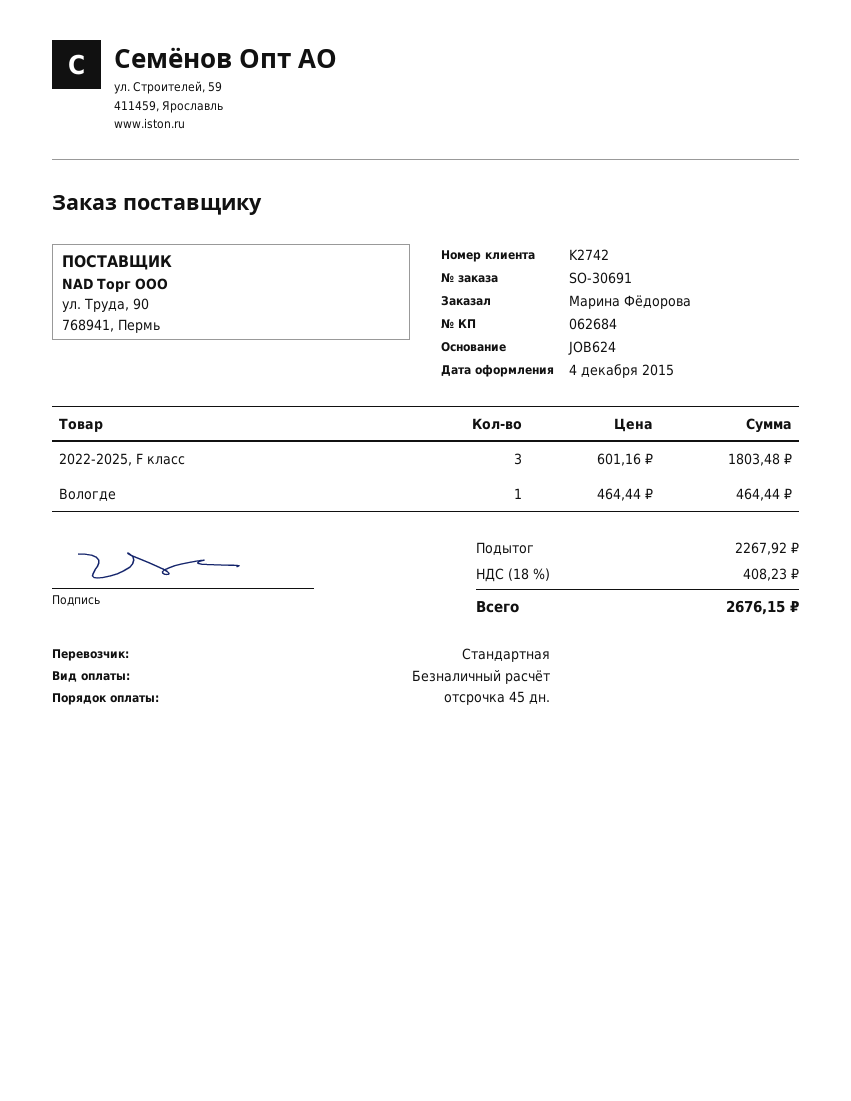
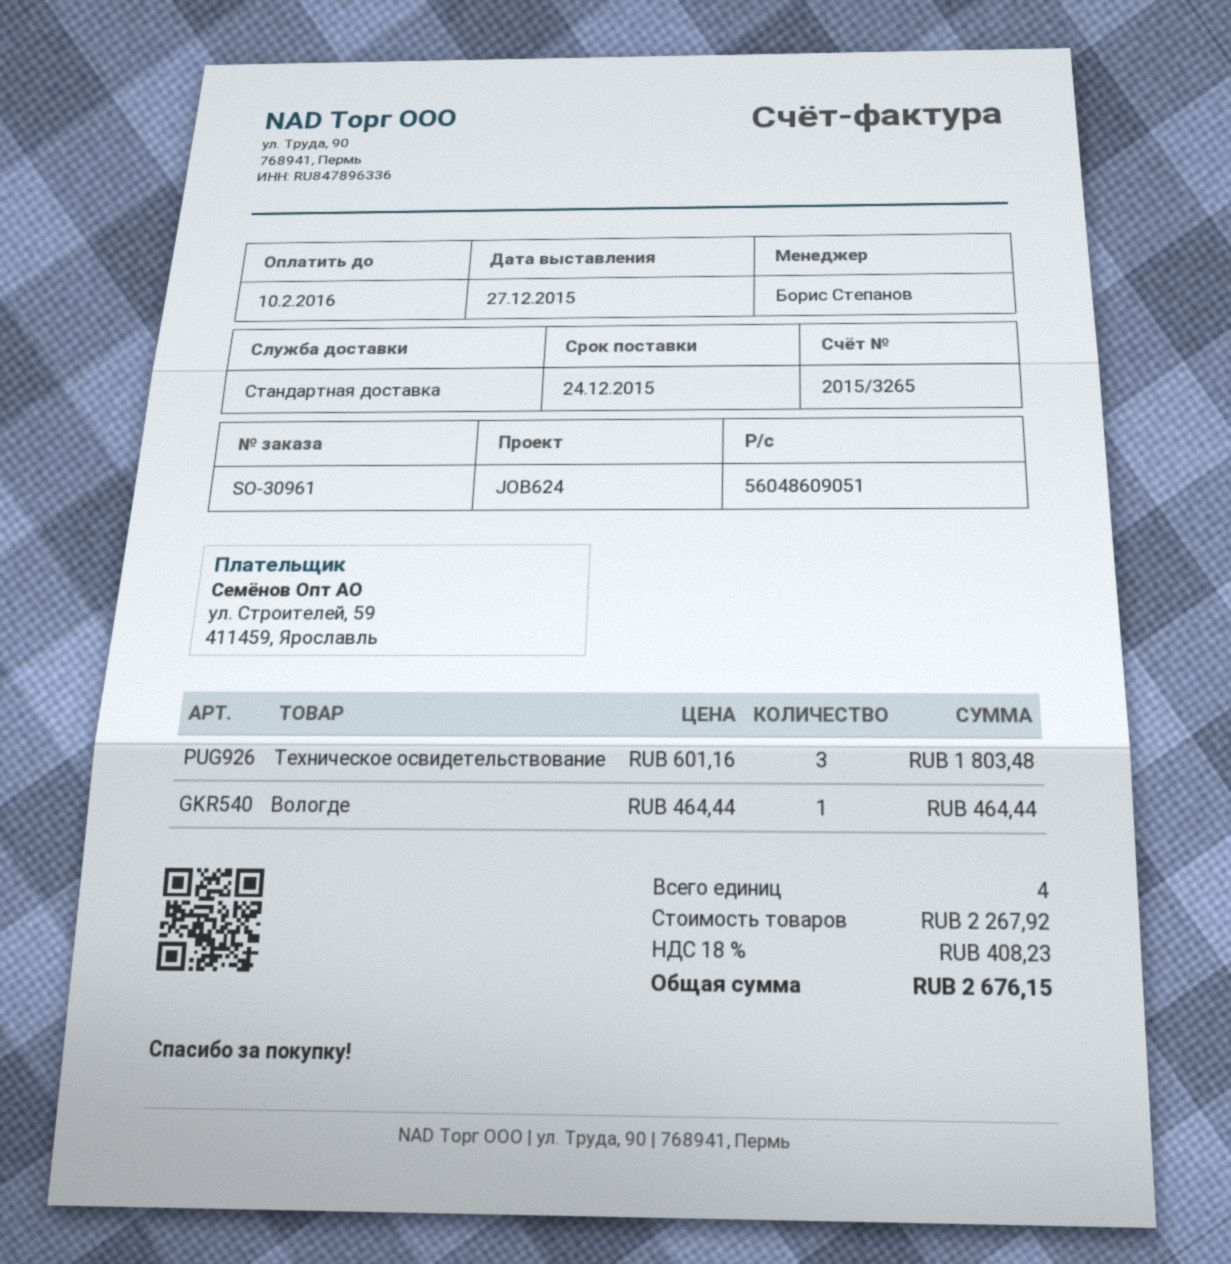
order number: SO-30691 -> SO-30961
2022-2025, F класс: 3 x 601.16 = 1803.48 -> none
Техническое освидетельствование: none -> 3 x 601.16 = 1803.48

